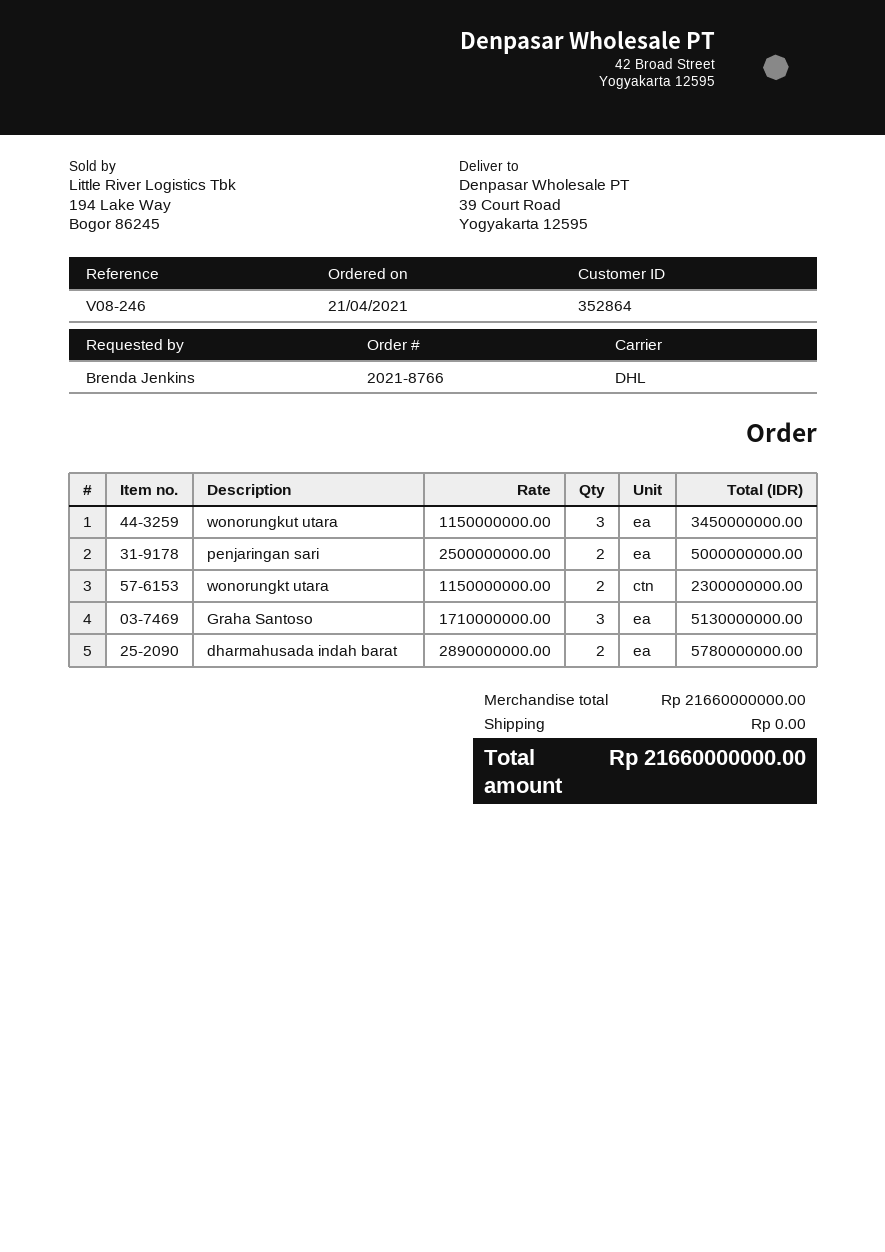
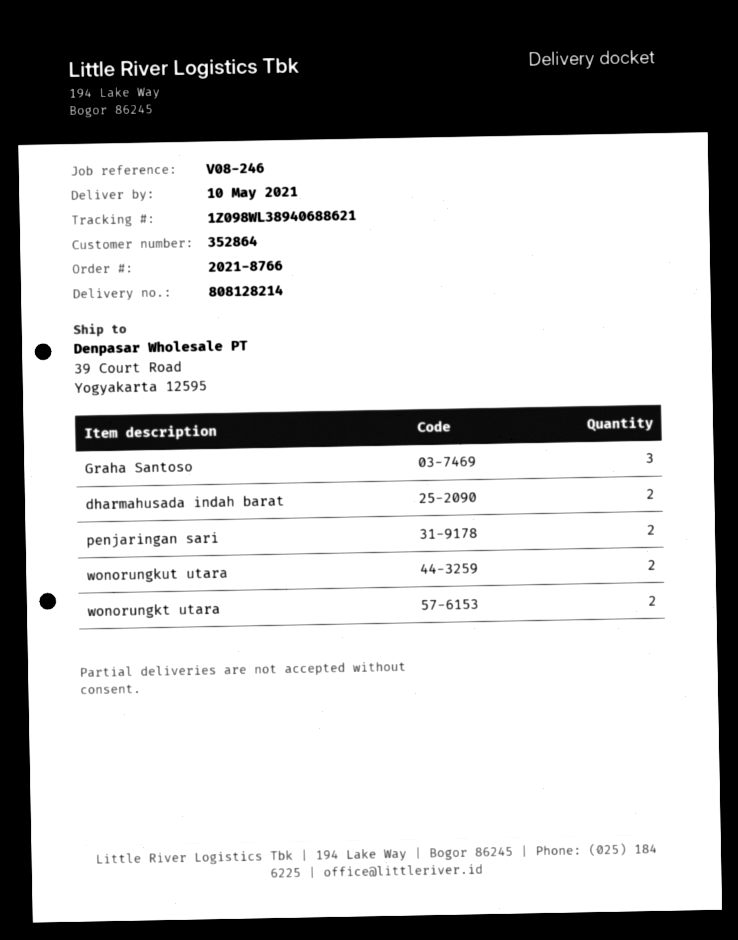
wonorungkut utara: 3 -> 2

